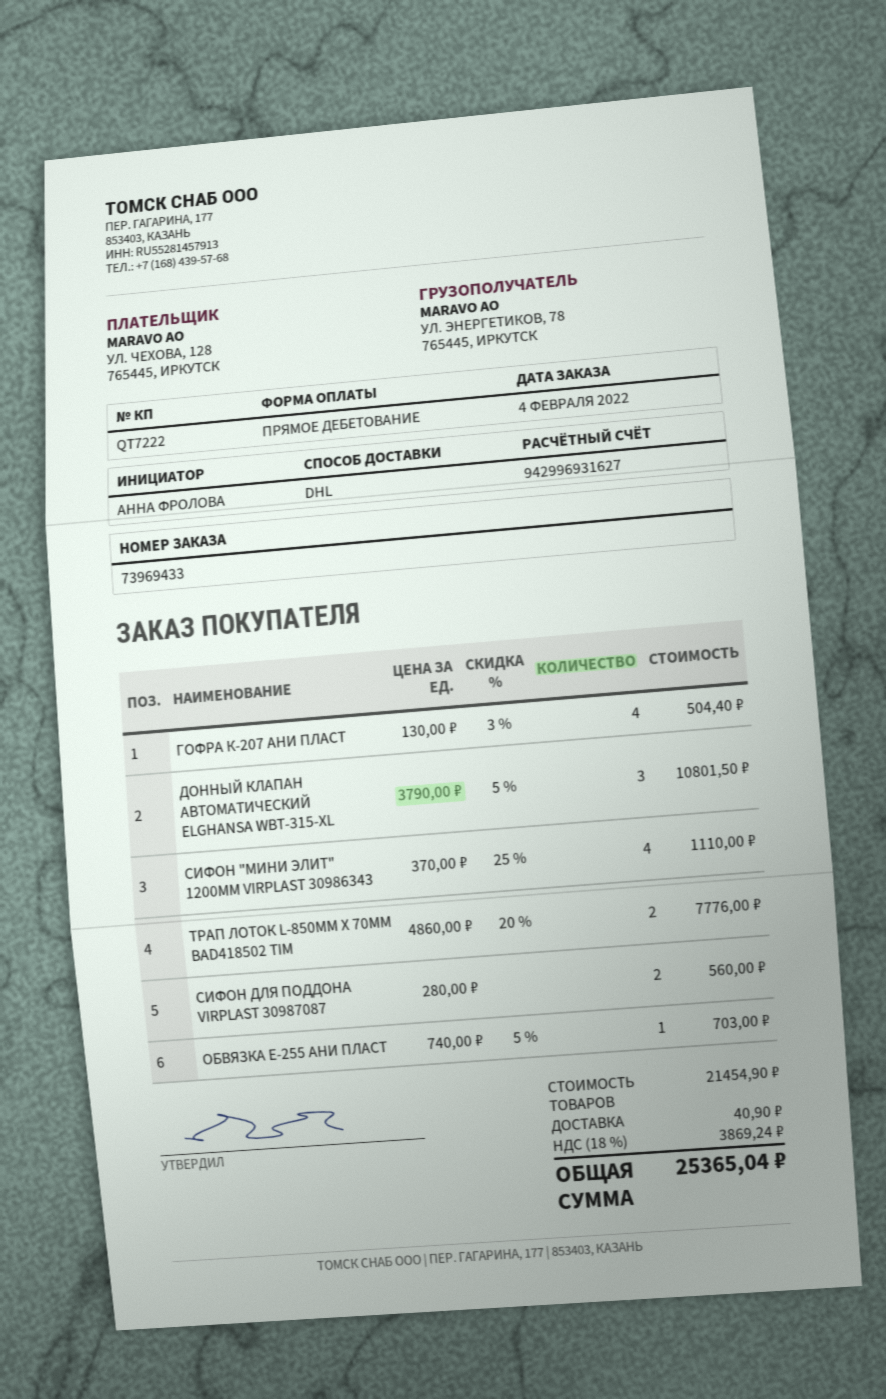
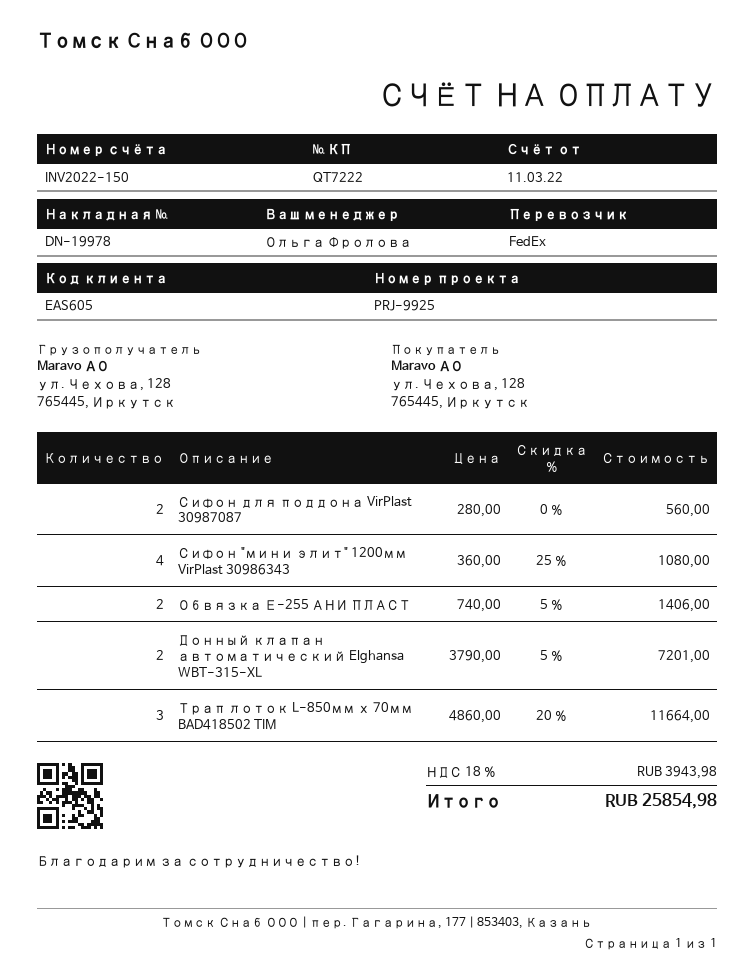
shipping method: DHL -> FedEx
ship to: УЛ. ЭНЕРГЕТИКОВ, 78, 765445, ИРКУТСК -> ул. Чехова, 128, 765445, Иркутск
ГОФРА К-207 АНИ ПЛАСТ: 4 x 130.00 - 3% = 504.40 -> none
ДОННЫЙ КЛАПАН АВТОМАТИЧЕСКИЙ ELGHANSA WBT-315-XL: 3 x 3790.00 - 5% = 10801.50 -> 2 x 3790.00 - 5% = 7201.00
СИФОН "МИНИ ЭЛИТ" 1200ММ VIRPLAST 30986343: 4 x 370.00 - 25% = 1110.00 -> 4 x 360.00 - 25% = 1080.00
ТРАП ЛОТОК L-850ММ Х 70ММ BAD418502 TIM: 2 x 4860.00 - 20% = 7776.00 -> 3 x 4860.00 - 20% = 11664.00
ОБВЯЗКА Е-255 АНИ ПЛАСТ: 1 x 740.00 - 5% = 703.00 -> 2 x 740.00 - 5% = 1406.00
shipping: 40.90 -> none
tax: 18% = 3869.24 -> 18% = 3943.98
total: 25365.04 -> 25854.98

